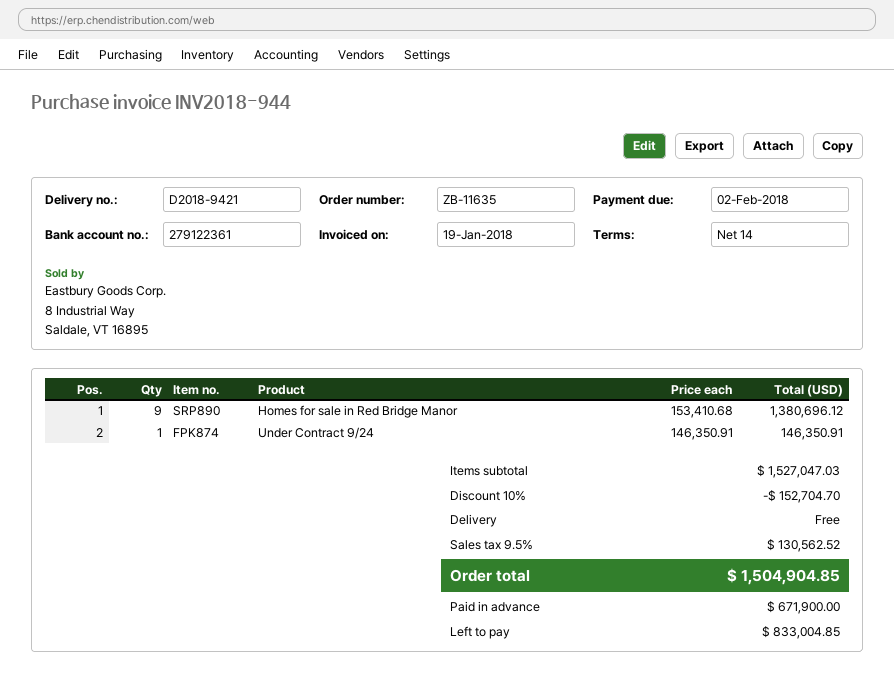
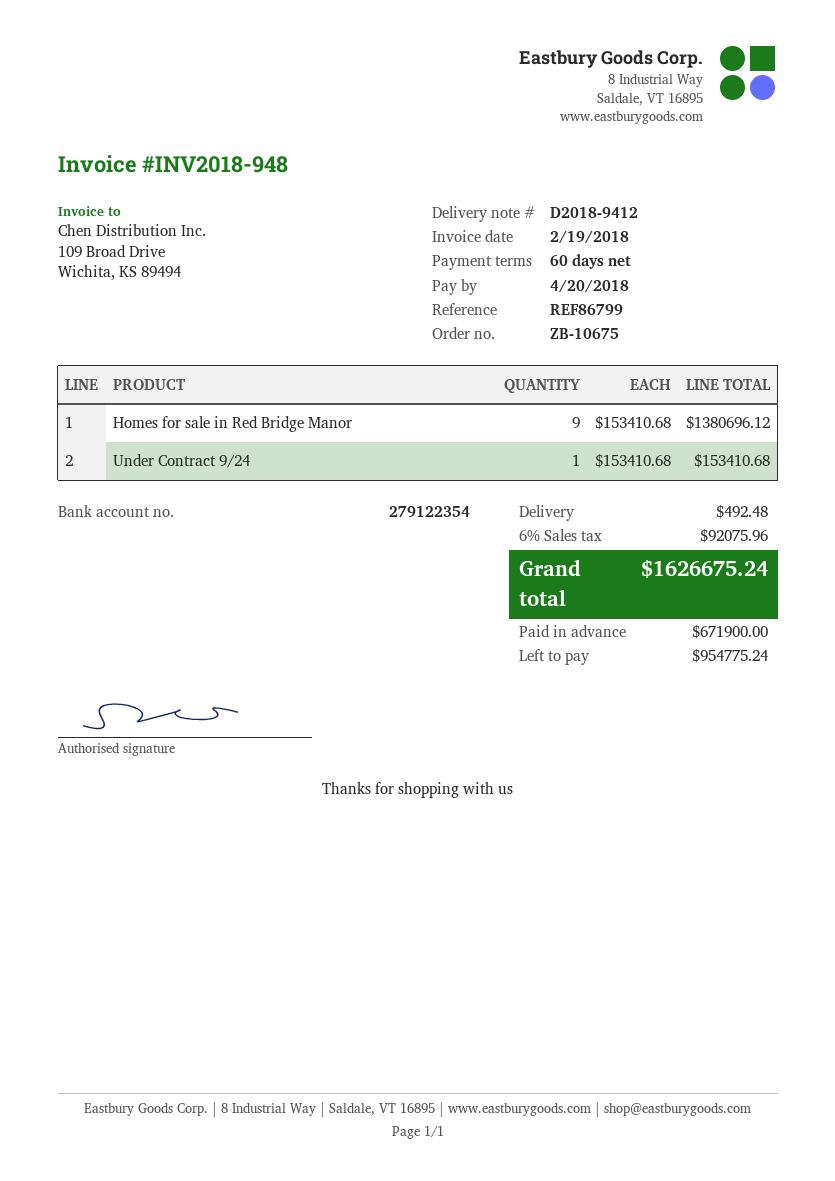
order number: ZB-11635 -> ZB-10675
delivery note number: D2018-9421 -> D2018-9412
invoice number: INV2018-944 -> INV2018-948
invoice date: 2018-01-19 -> 2018-02-19
payment terms: 14 days -> 60 days
due date: 2018-02-02 -> 2018-04-20
bank account: 279122361 -> 279122354
Under Contract 9/24: 1 x 146350.91 = 146350.91 -> 1 x 153410.68 = 153410.68
discount: 10% = 152704.70 -> none
shipping: 0.00 -> 492.48
tax: 9.5% = 130562.52 -> 6% = 92075.96
total: 1504904.85 -> 1626675.24
balance: 833004.85 -> 954775.24

